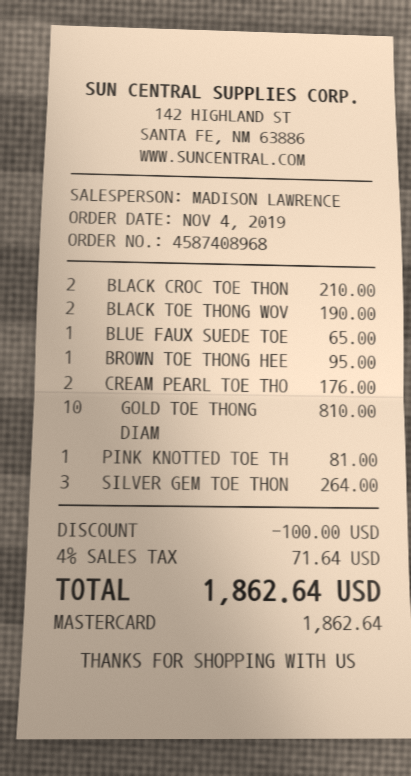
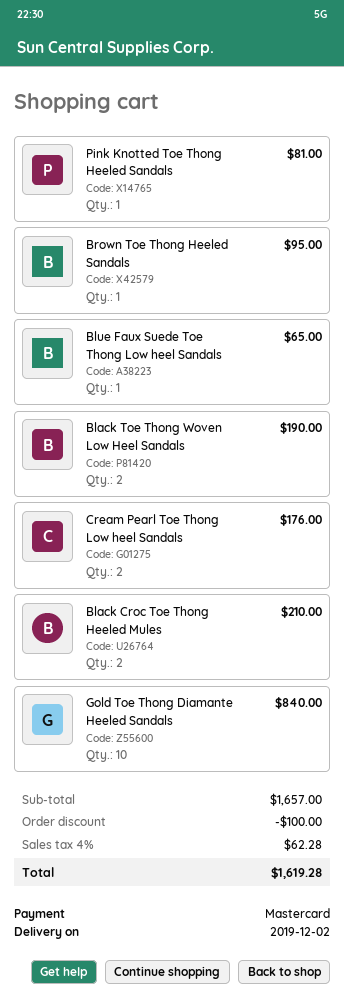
GOLD TOE THONG DIAM: 10 for 810.00 -> 10 for 840.00
SILVER GEM TOE THON: 3 for 264.00 -> none
tax: 4% = 71.64 -> 4% = 62.28
total: 1862.64 -> 1619.28

